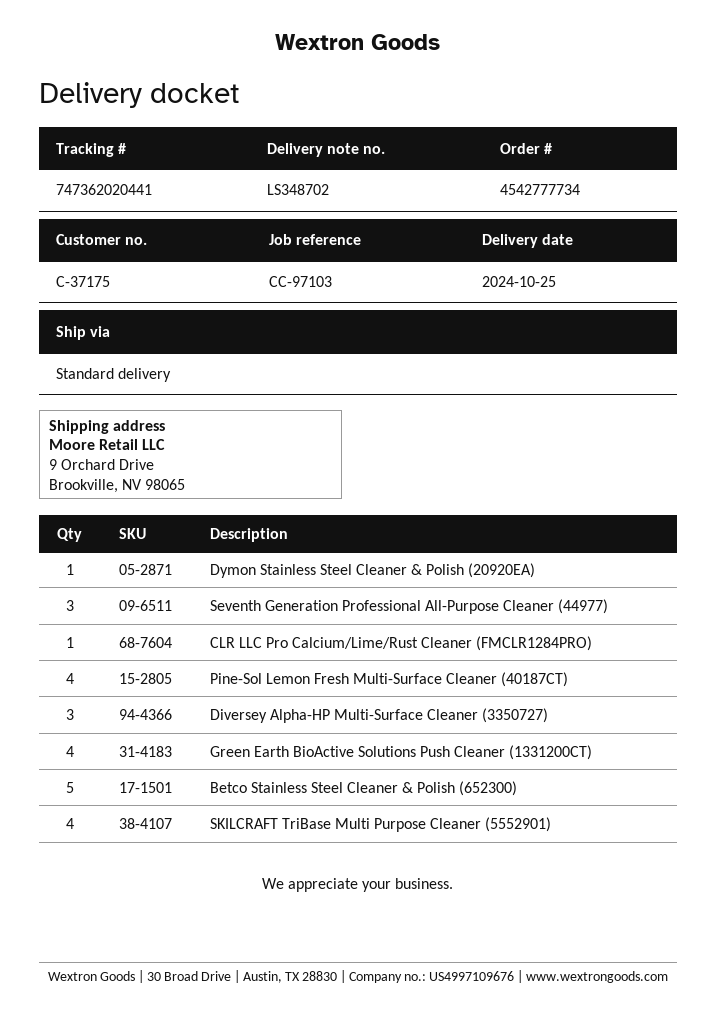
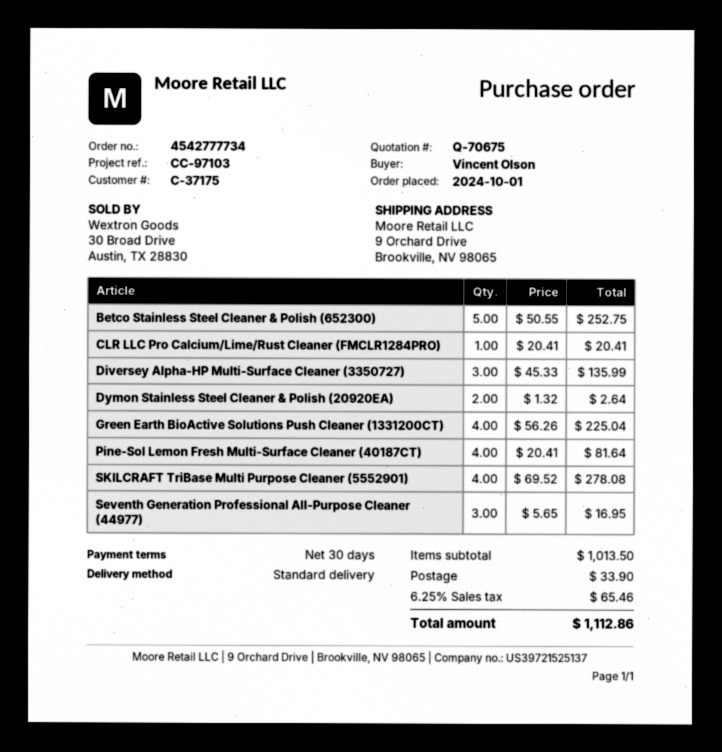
Dymon Stainless Steel Cleaner & Polish (20920EA): 1 -> 2

